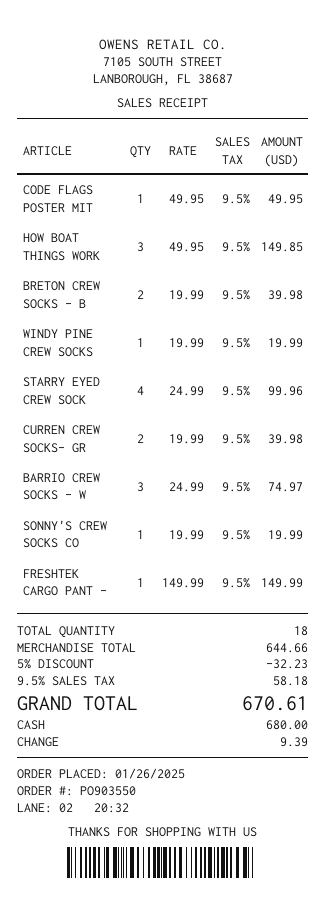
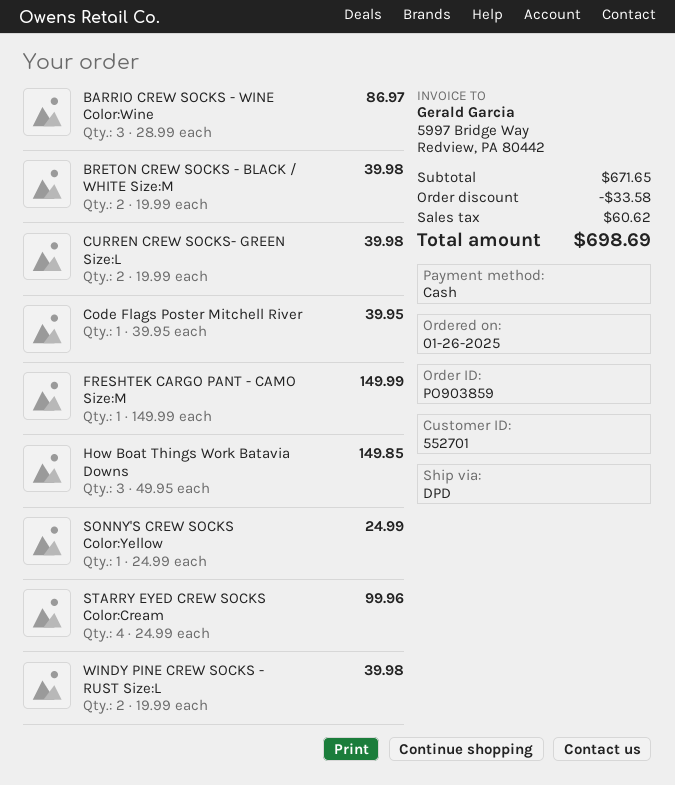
order number: PO903550 -> PO903859
CODE FLAGS POSTER MIT: 1 x 49.95 = 49.95 -> 1 x 39.95 = 39.95
WINDY PINE CREW SOCKS: 1 x 19.99 = 19.99 -> 2 x 19.99 = 39.98
BARRIO CREW SOCKS - W: 3 x 24.99 = 74.97 -> 3 x 28.99 = 86.97
SONNY'S CREW SOCKS CO: 1 x 19.99 = 19.99 -> 1 x 24.99 = 24.99
subtotal: 644.66 -> 671.65
discount: 32.23 -> 33.58
tax: 58.18 -> 60.62
total: 670.61 -> 698.69

